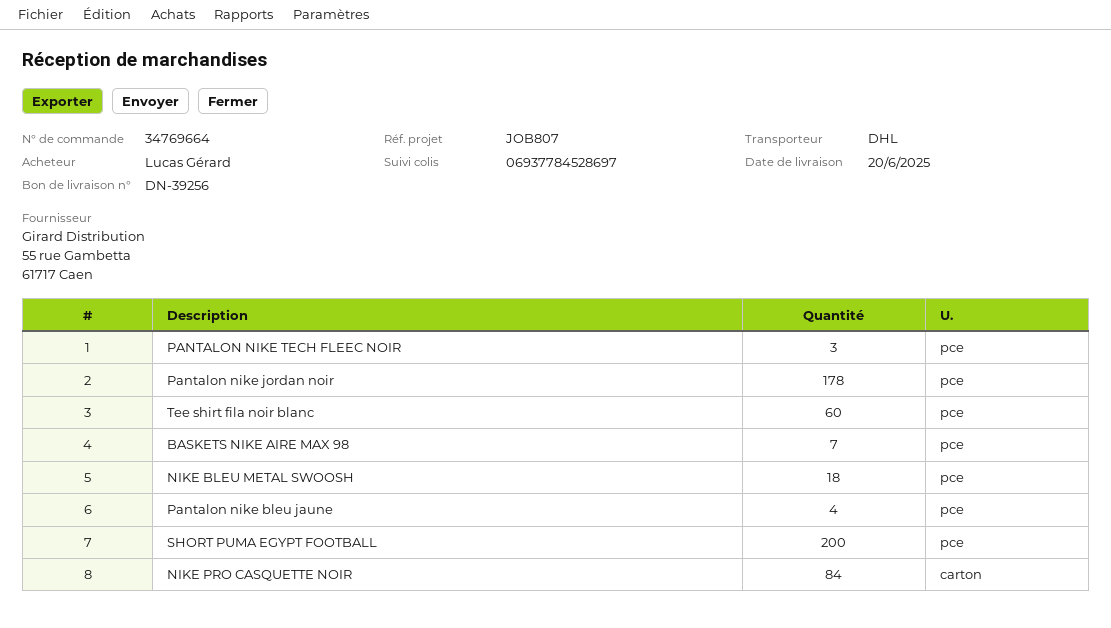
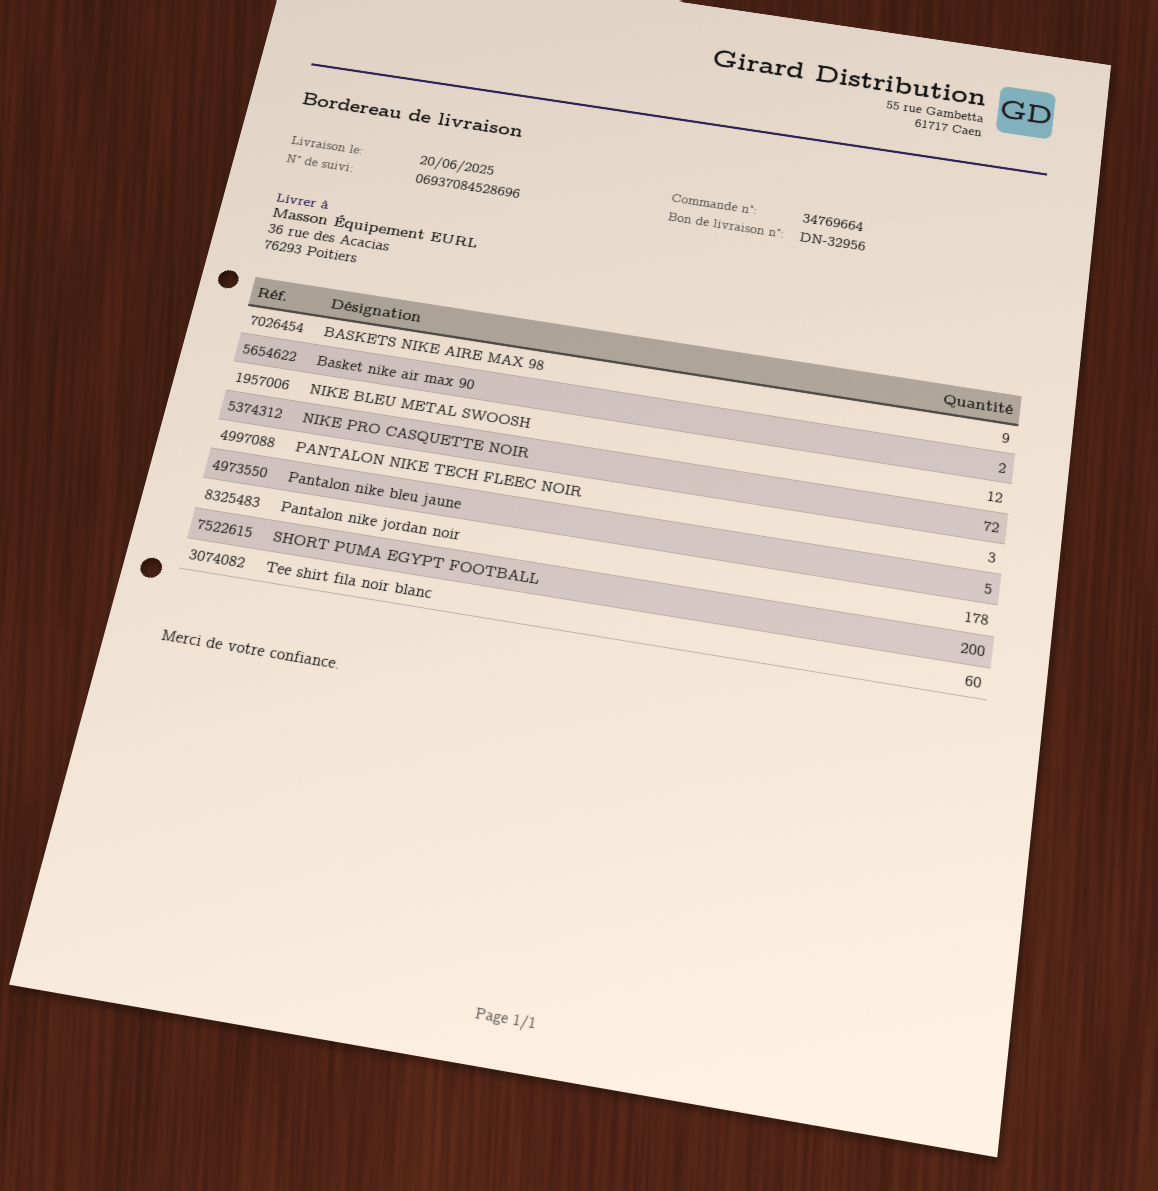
delivery note number: DN-39256 -> DN-32956
tracking number: 06937784528697 -> 06937084528696
BASKETS NIKE AIRE MAX 98: 7 -> 9
NIKE BLEU METAL SWOOSH: 18 -> 12
Pantalon nike bleu jaune: 4 -> 5
NIKE PRO CASQUETTE NOIR: 84 -> 72
Basket nike air max 90: none -> 2

